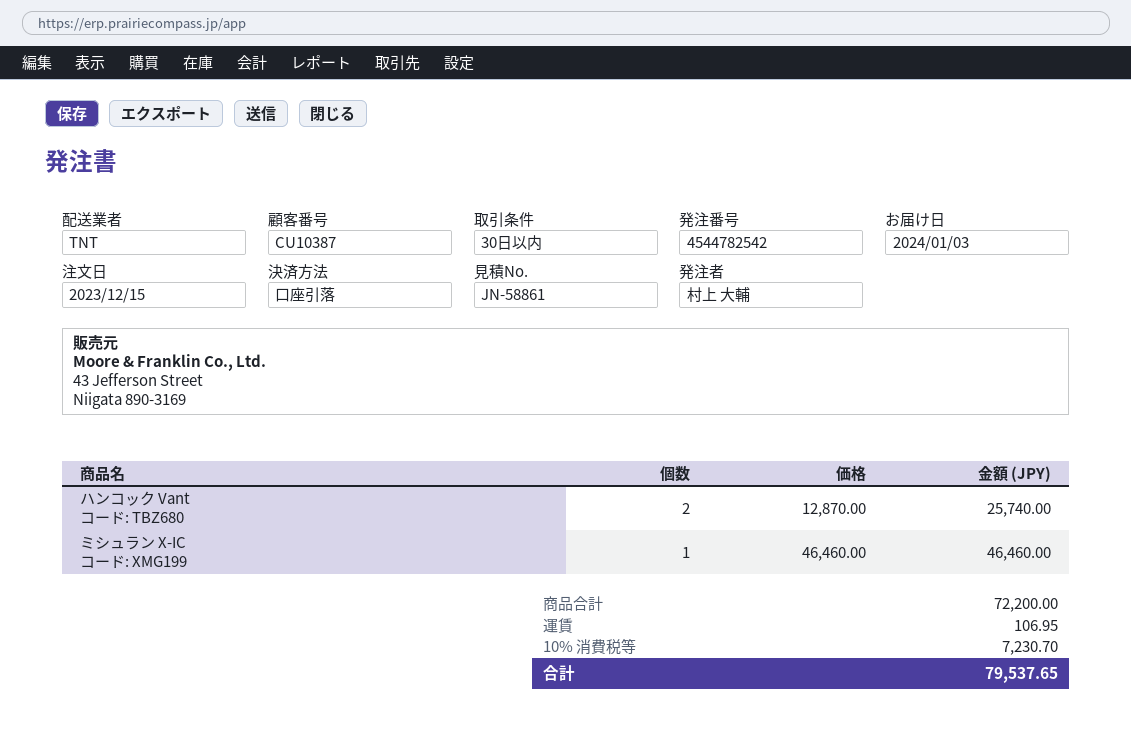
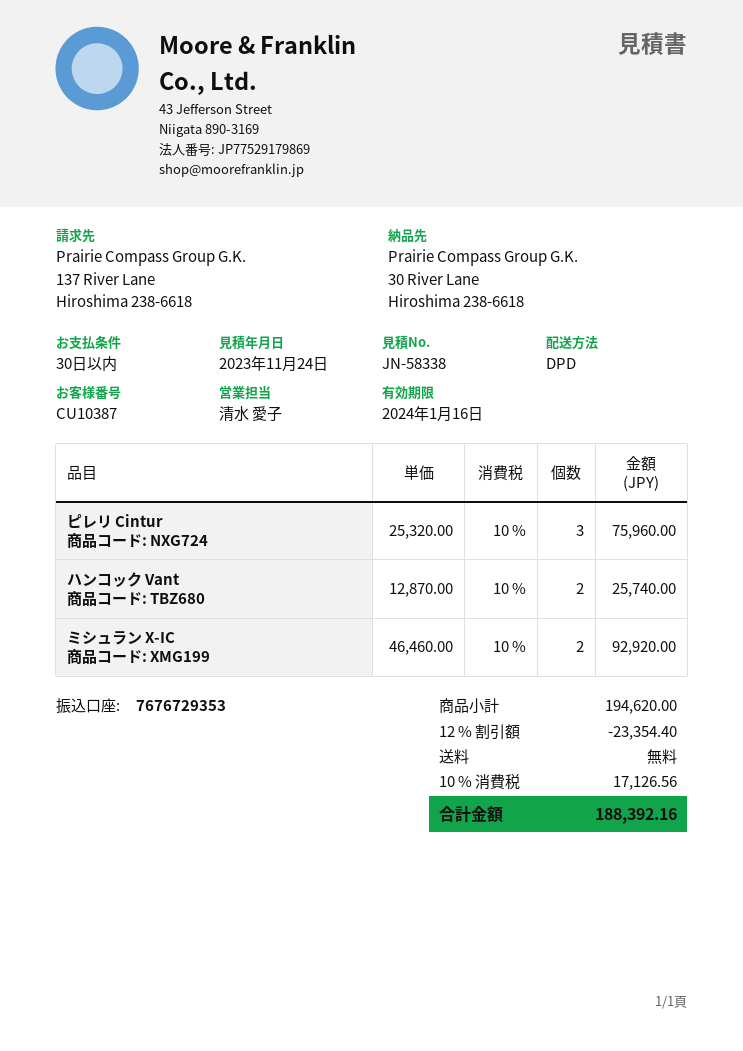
quote number: JN-58861 -> JN-58338
shipping method: TNT -> DPD
ミシュラン X-IC: 1 x 46460.00 = 46460.00 -> 2 x 46460.00 = 92920.00
ピレリ Cintur: none -> 3 x 25320.00 = 75960.00
subtotal: 72200.00 -> 194620.00
discount: none -> 12% = 23354.40
shipping: 106.95 -> 0.00
tax: 10% = 7230.70 -> 10% = 17126.56
total: 79537.65 -> 188392.16

